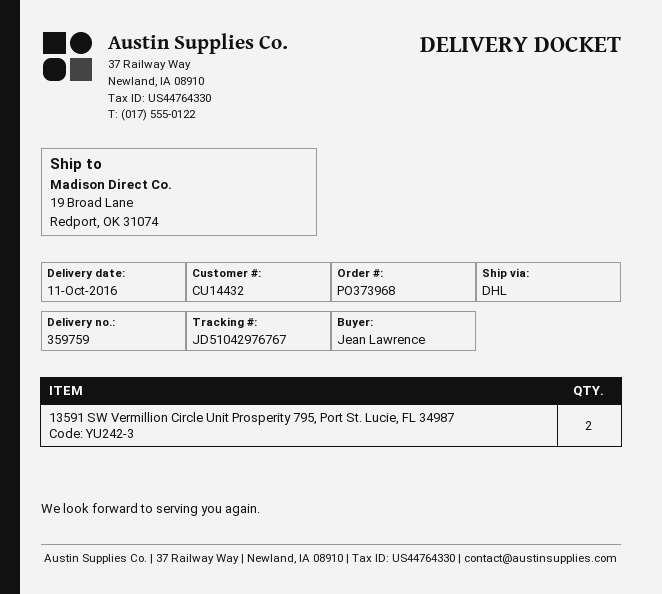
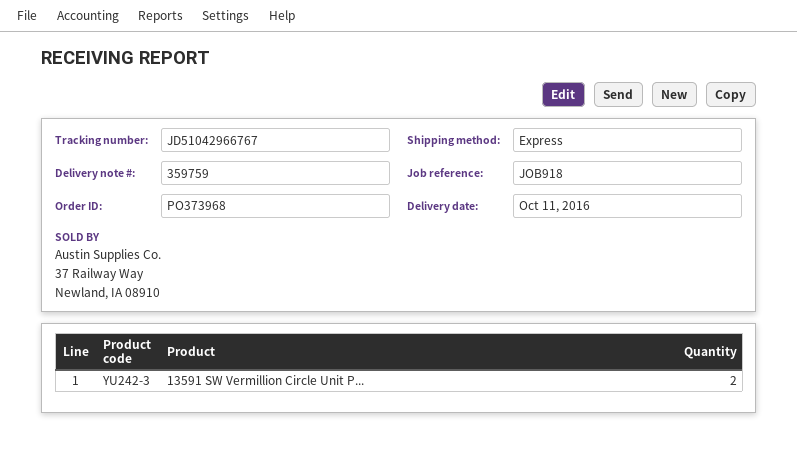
shipping method: DHL -> express
tracking number: JD51042976767 -> JD51042966767

